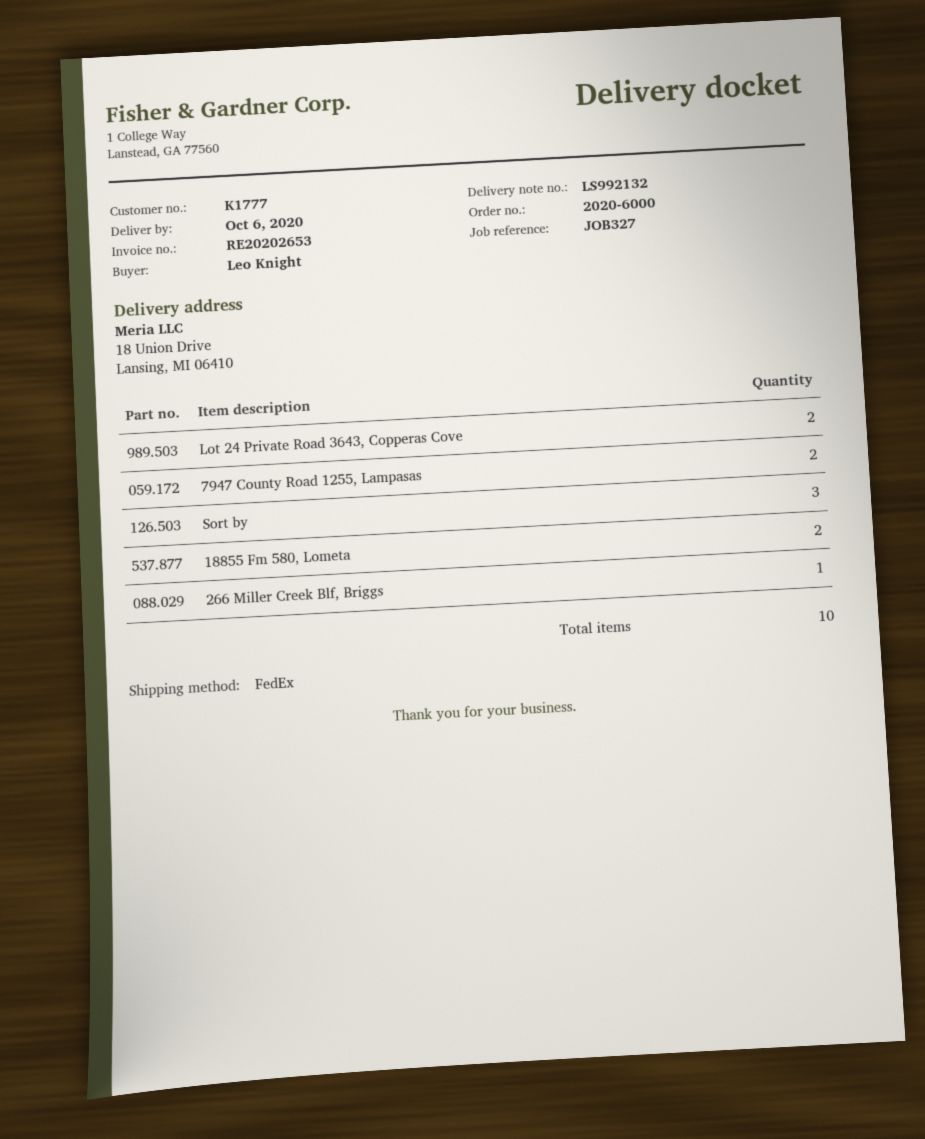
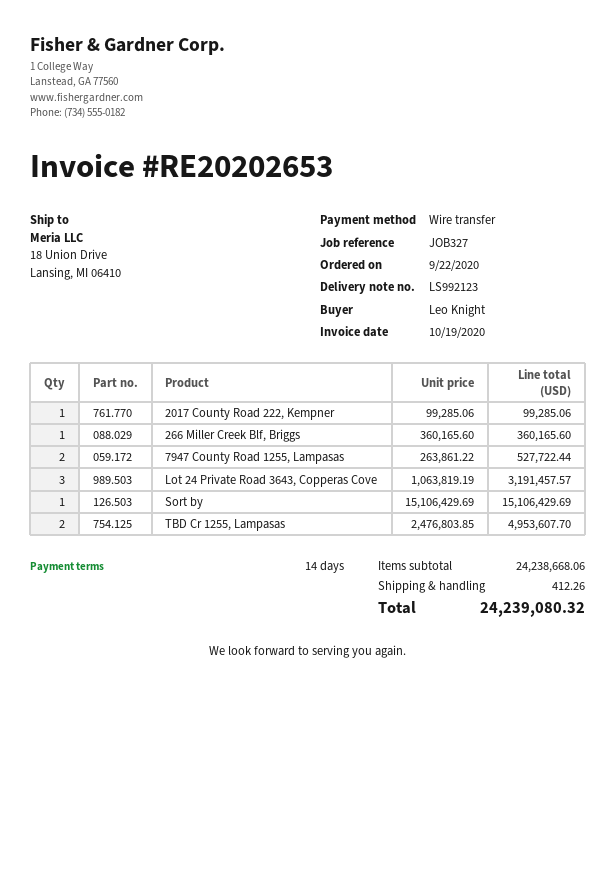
delivery note number: LS992132 -> LS992123
Lot 24 Private Road 3643, Copperas Cove: 2 -> 3
Sort by: 3 -> 1
18855 Fm 580, Lometa: 2 -> none
2017 County Road 222, Kempner: none -> 1
TBD Cr 1255, Lampasas: none -> 2

